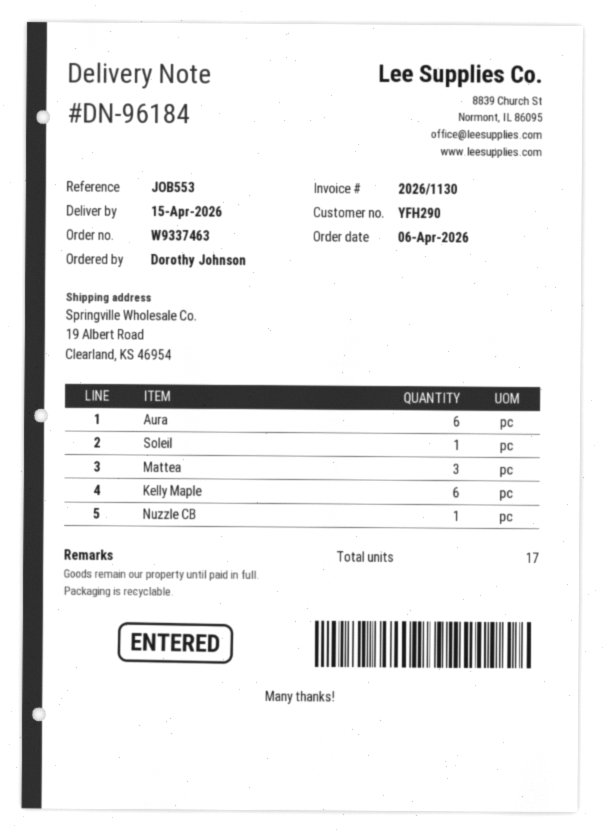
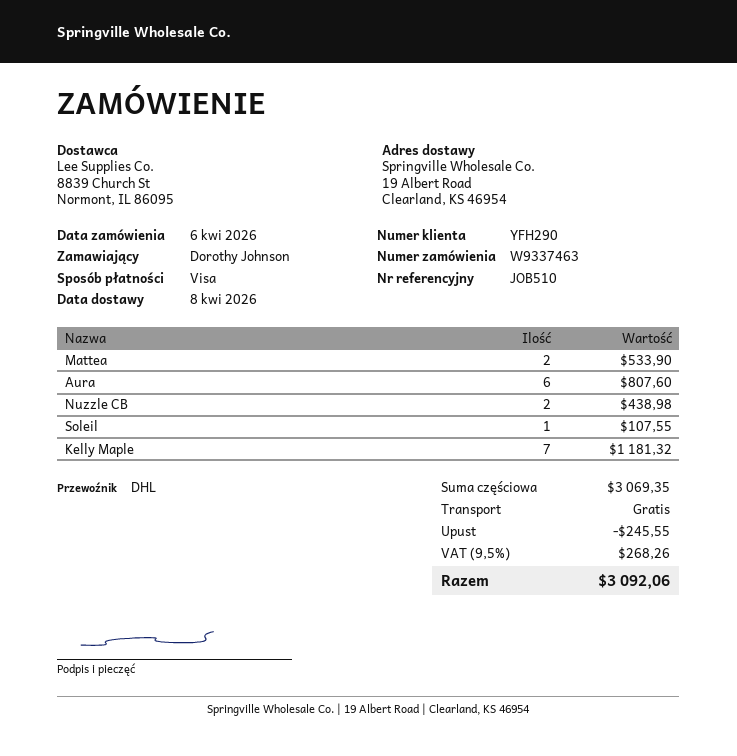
delivery date: 2026-04-15 -> 2026-04-08
reference: JOB553 -> JOB510
Mattea: 3 -> 2
Kelly Maple: 6 -> 7
Nuzzle CB: 1 -> 2

